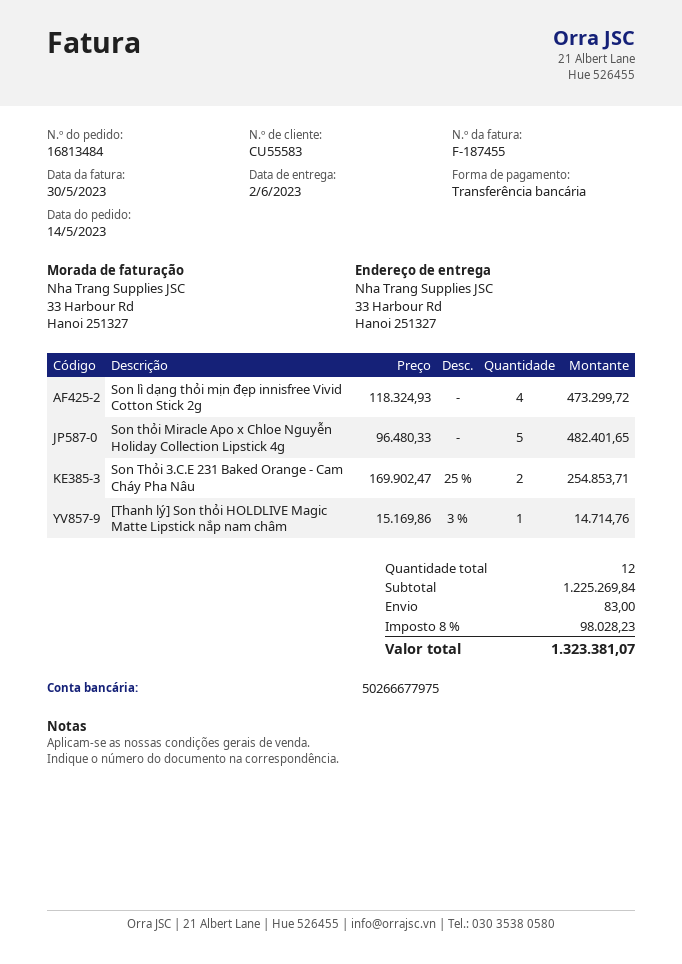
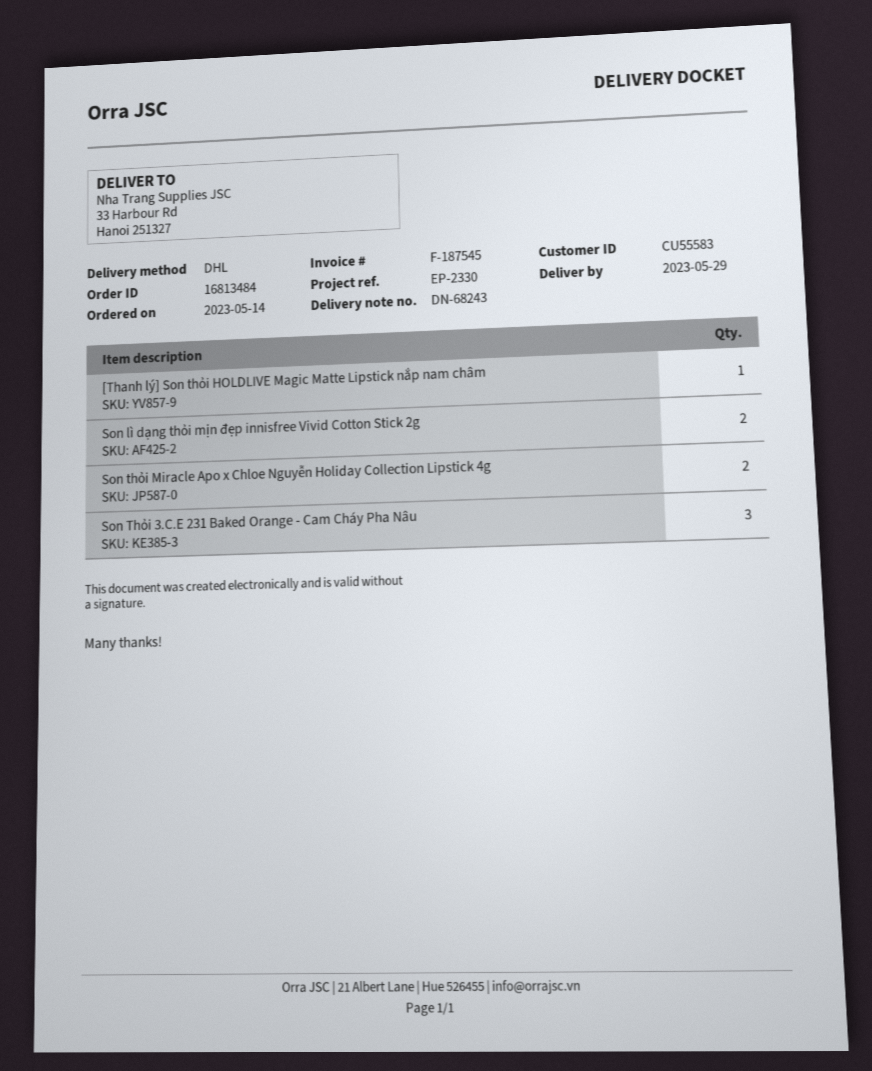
delivery date: 2023-06-02 -> 2023-05-29
invoice number: F-187455 -> F-187545
Son lì dạng thỏi mịn đẹp innisfree Vivid Cotton Stick 2g: 4 -> 2
Son thỏi Miracle Apo x Chloe Nguyễn Holiday Collection Lipstick 4g: 5 -> 2
Son Thỏi 3.C.E 231 Baked Orange - Cam Cháy Pha Nâu: 2 -> 3

